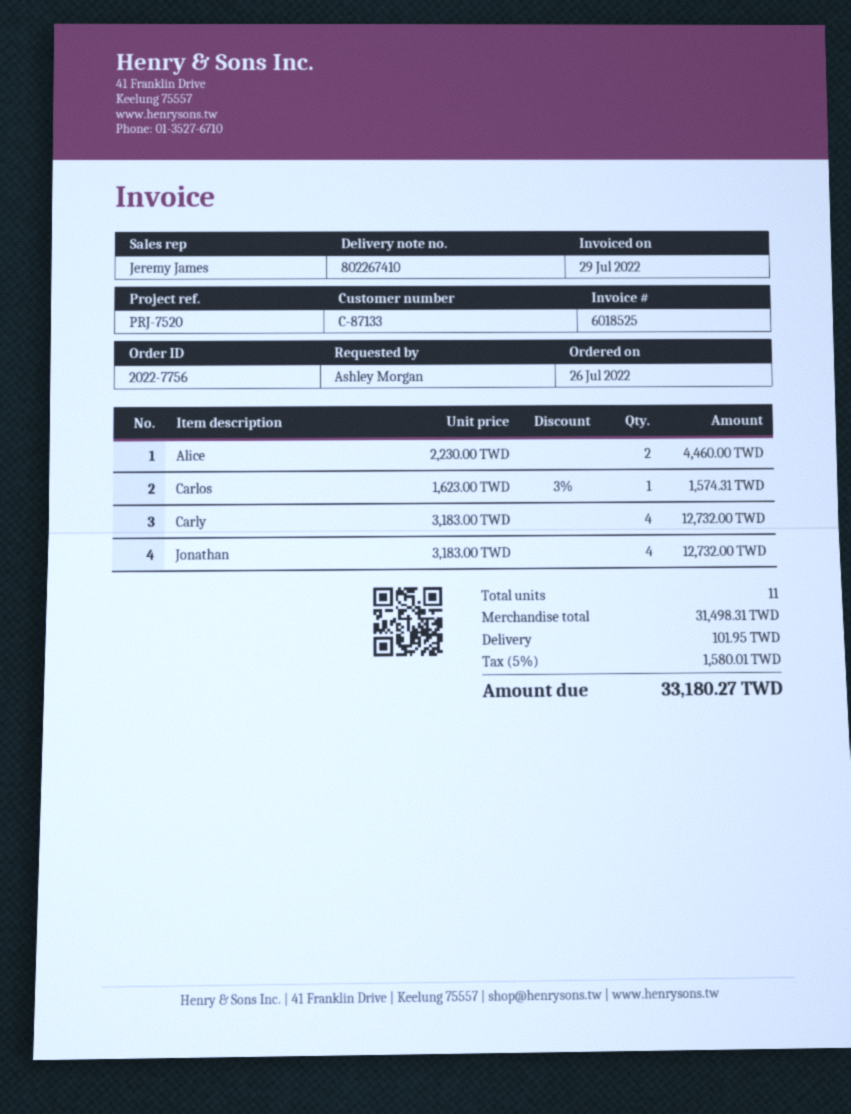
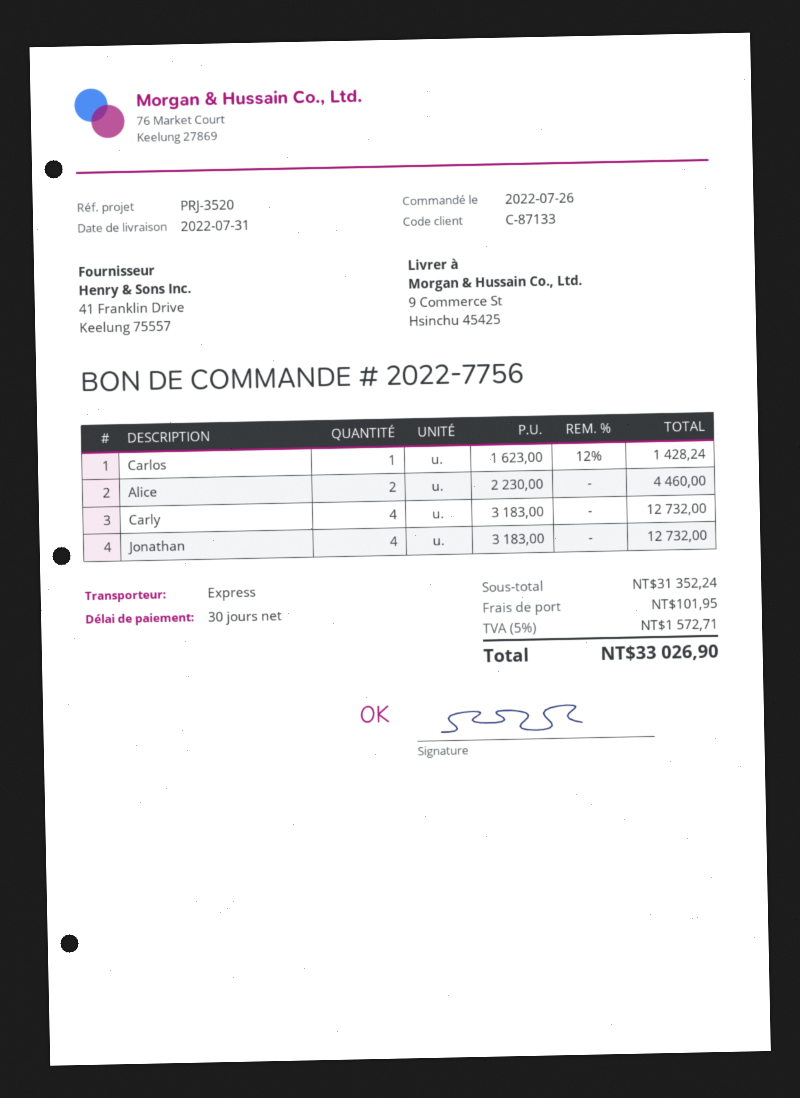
reference: PRJ-7520 -> PRJ-3520
Carlos: 1 x 1623.00 - 3% = 1574.31 -> 1 x 1623.00 - 12% = 1428.24
subtotal: 31498.31 -> 31352.24
tax: 5% = 1580.01 -> 5% = 1572.71
total: 33180.27 -> 33026.90

